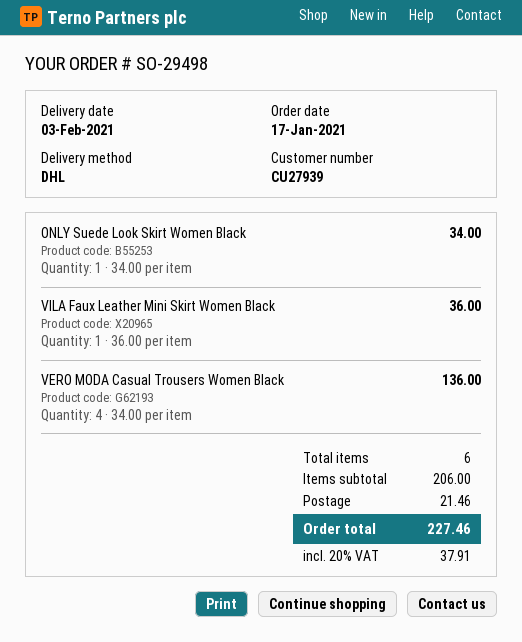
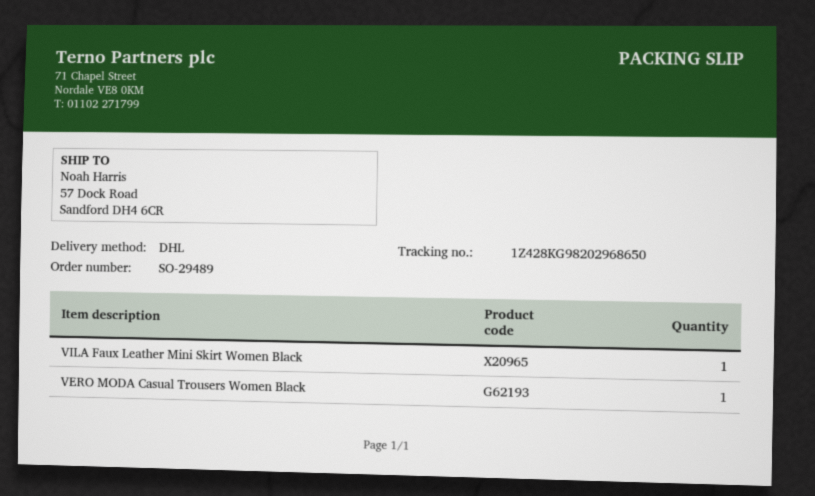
order number: SO-29498 -> SO-29489
ONLY Suede Look Skirt Women Black: 1 -> none
VERO MODA Casual Trousers Women Black: 4 -> 1

